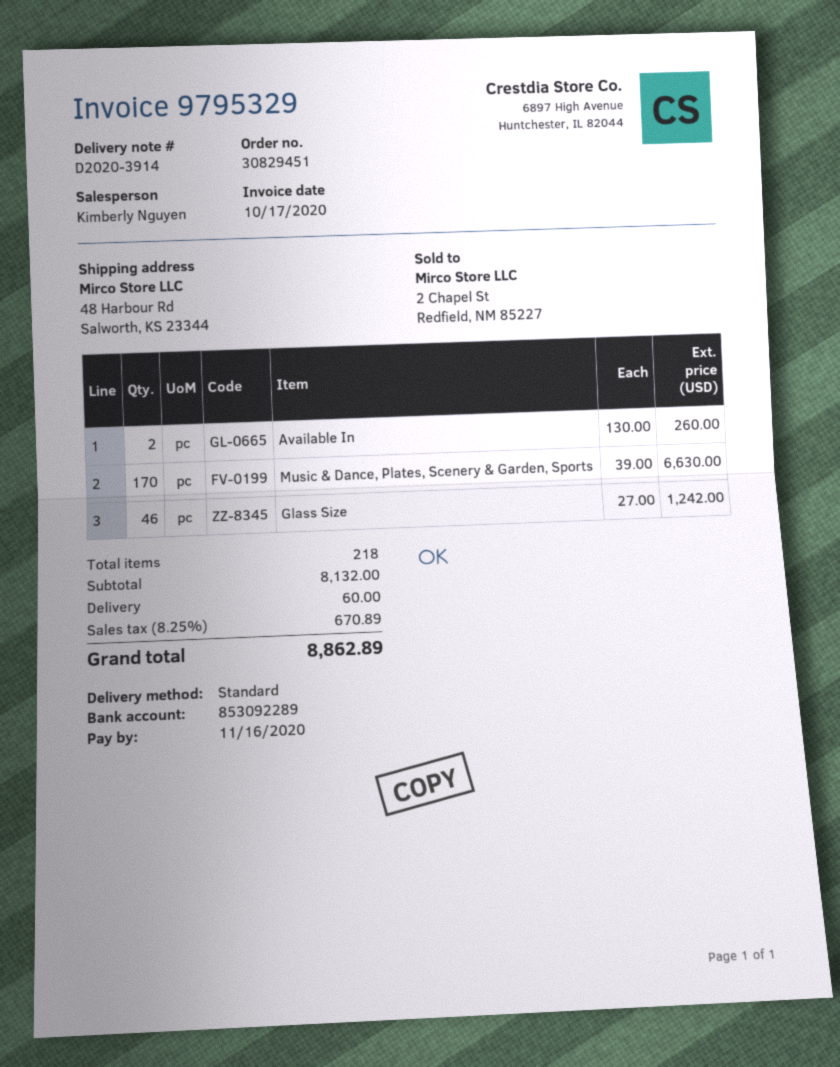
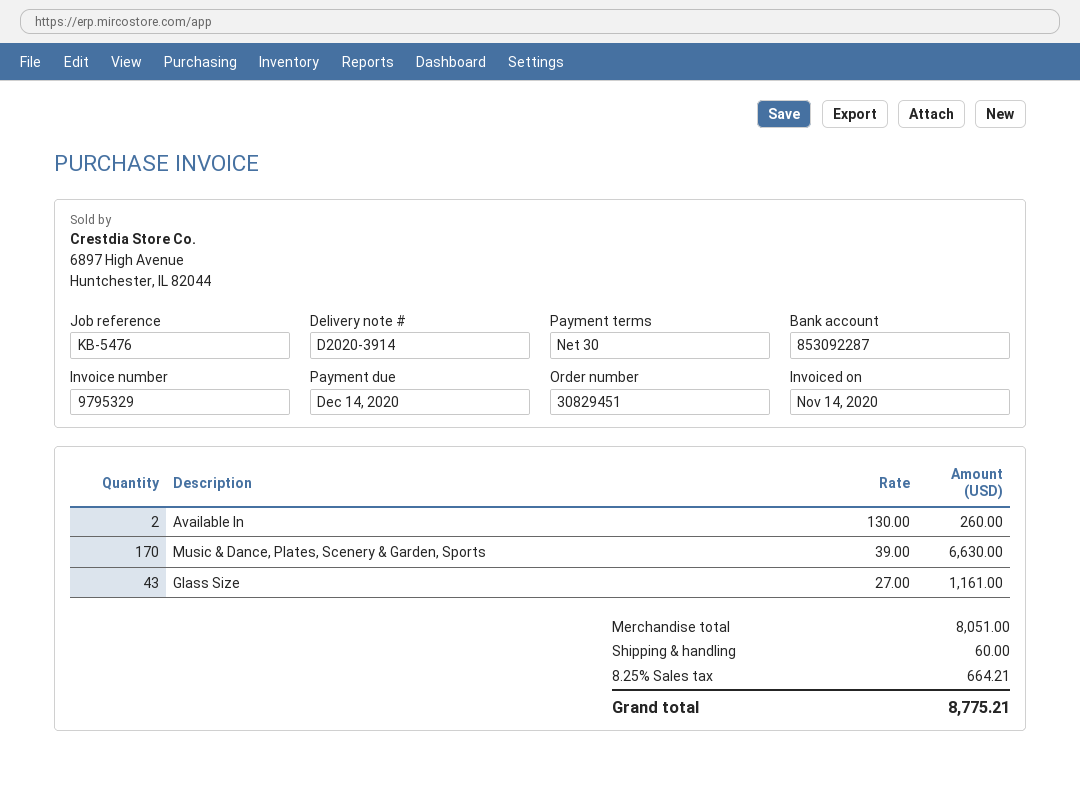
invoice date: 2020-10-17 -> 2020-11-14
due date: 2020-11-16 -> 2020-12-14
bank account: 853092289 -> 853092287
Glass Size: 46 x 27.00 = 1242.00 -> 43 x 27.00 = 1161.00
subtotal: 8132.00 -> 8051.00
tax: 8.25% = 670.89 -> 8.25% = 664.21
total: 8862.89 -> 8775.21

